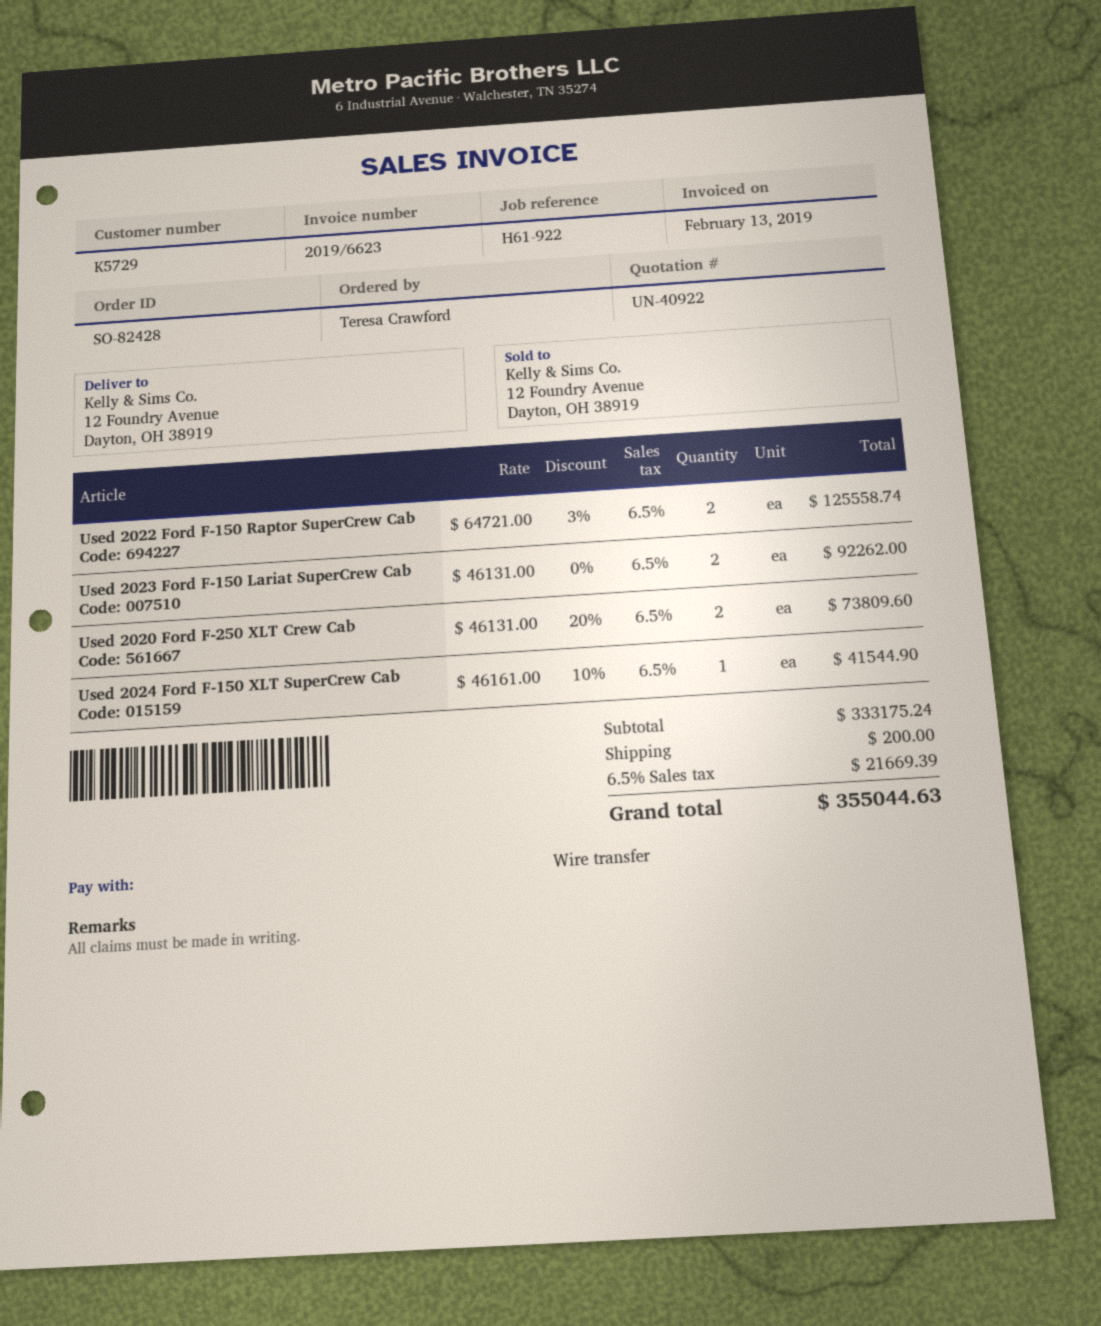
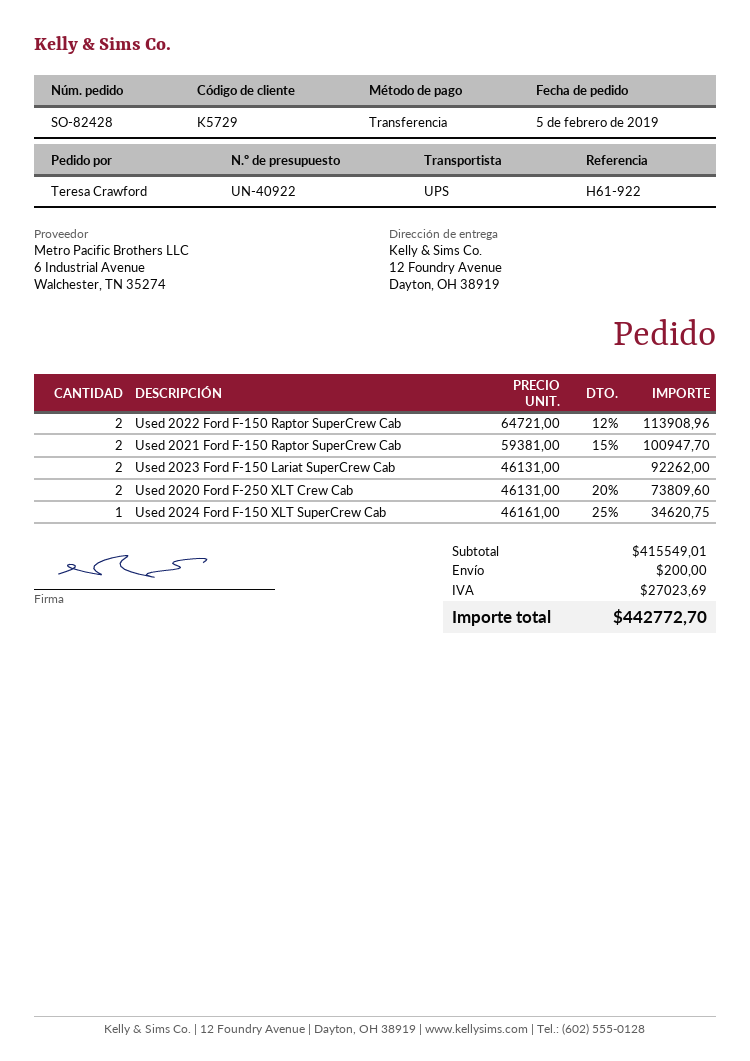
Used 2022 Ford F-150 Raptor SuperCrew Cab: 2 x 64721.00 - 3% = 125558.74 -> 2 x 64721.00 - 12% = 113908.96
Used 2024 Ford F-150 XLT SuperCrew Cab: 1 x 46161.00 - 10% = 41544.90 -> 1 x 46161.00 - 25% = 34620.75
Used 2021 Ford F-150 Raptor SuperCrew Cab: none -> 2 x 59381.00 - 15% = 100947.70
subtotal: 333175.24 -> 415549.01
tax: 21669.39 -> 27023.69
total: 355044.63 -> 442772.70

